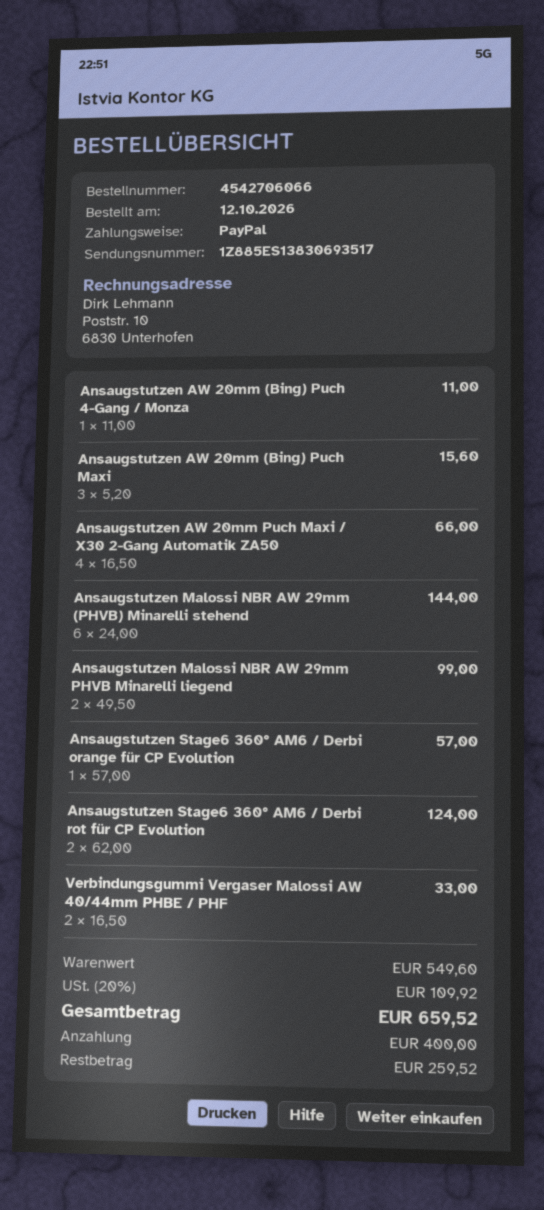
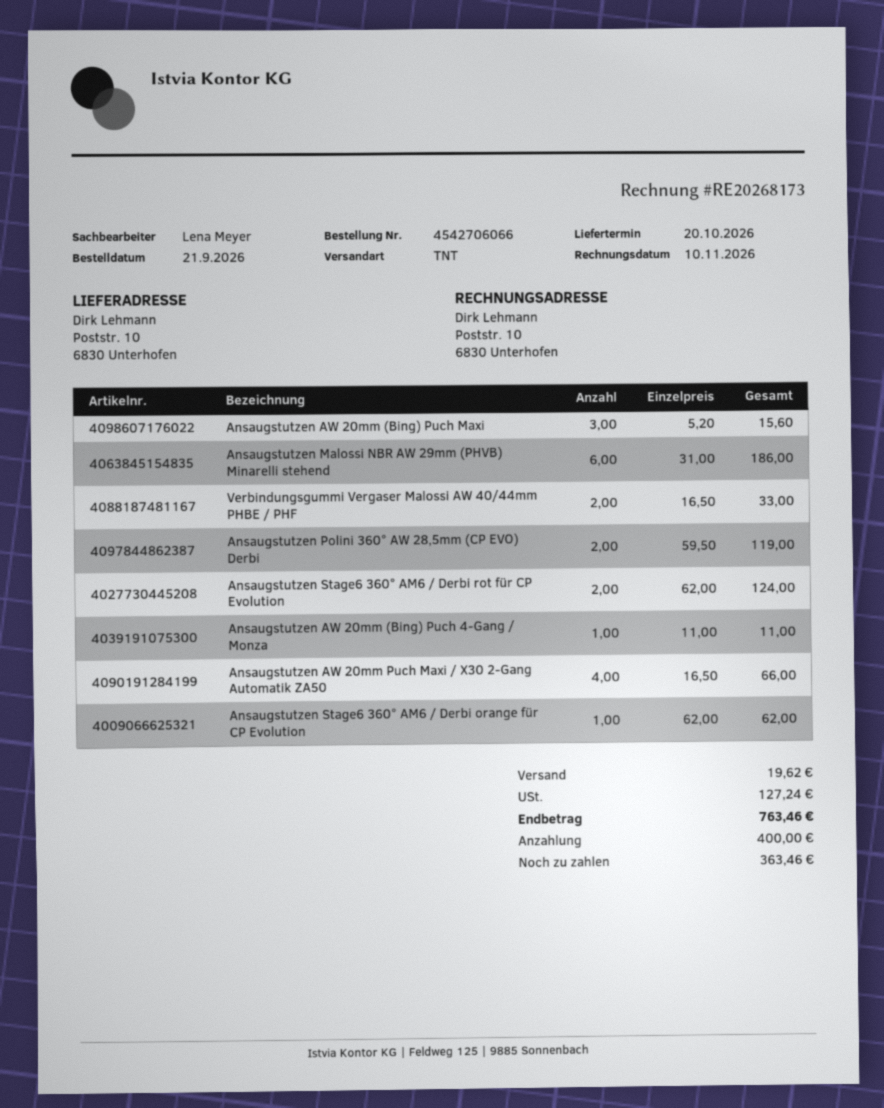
order date: 2026-10-12 -> 2026-09-21
Ansaugstutzen Malossi NBR AW 29mm (PHVB) Minarelli stehend: 6 x 24.00 = 144.00 -> 6 x 31.00 = 186.00
Ansaugstutzen Malossi NBR AW 29mm PHVB Minarelli liegend: 2 x 49.50 = 99.00 -> none
Ansaugstutzen Stage6 360° AM6 / Derbi orange für CP Evolution: 1 x 57.00 = 57.00 -> 1 x 62.00 = 62.00
Ansaugstutzen Polini 360° AW 28,5mm (CP EVO) Derbi: none -> 2 x 59.50 = 119.00
shipping: none -> 19.62
tax: 109.92 -> 127.24
total: 659.52 -> 763.46
balance: 259.52 -> 363.46

